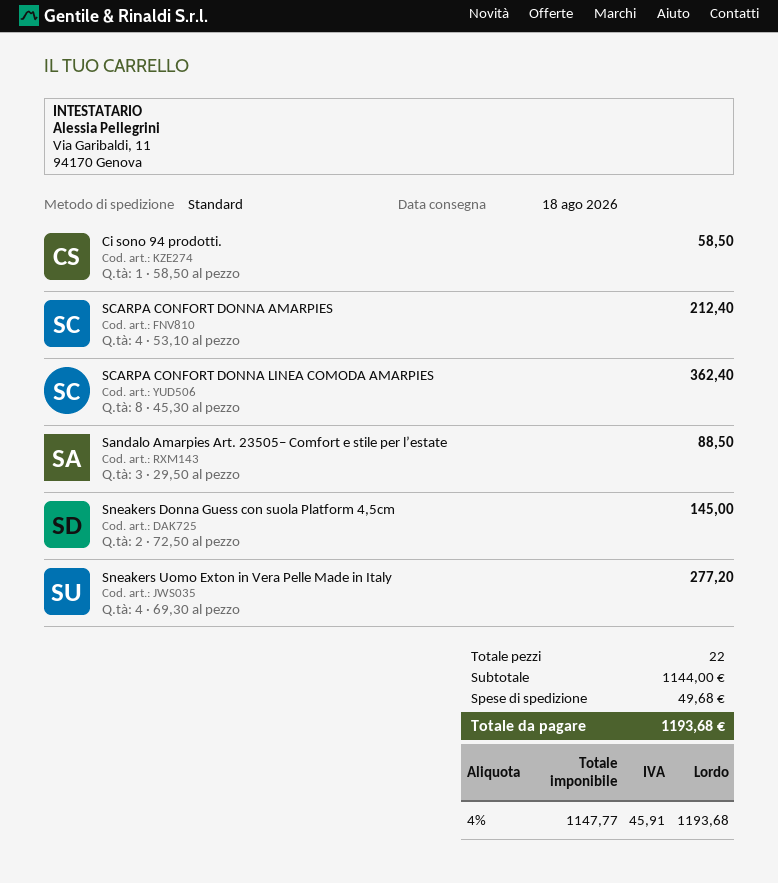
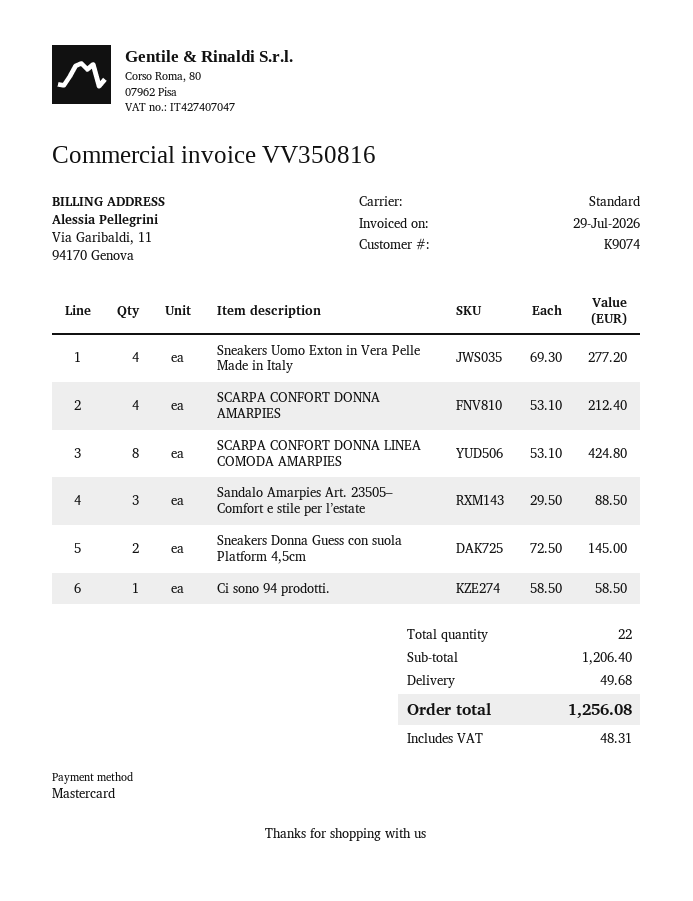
SCARPA CONFORT DONNA LINEA COMODA AMARPIES: 8 x 45.30 = 362.40 -> 8 x 53.10 = 424.80
subtotal: 1144.00 -> 1206.40
tax: 45.91 -> 48.31
total: 1193.68 -> 1256.08

